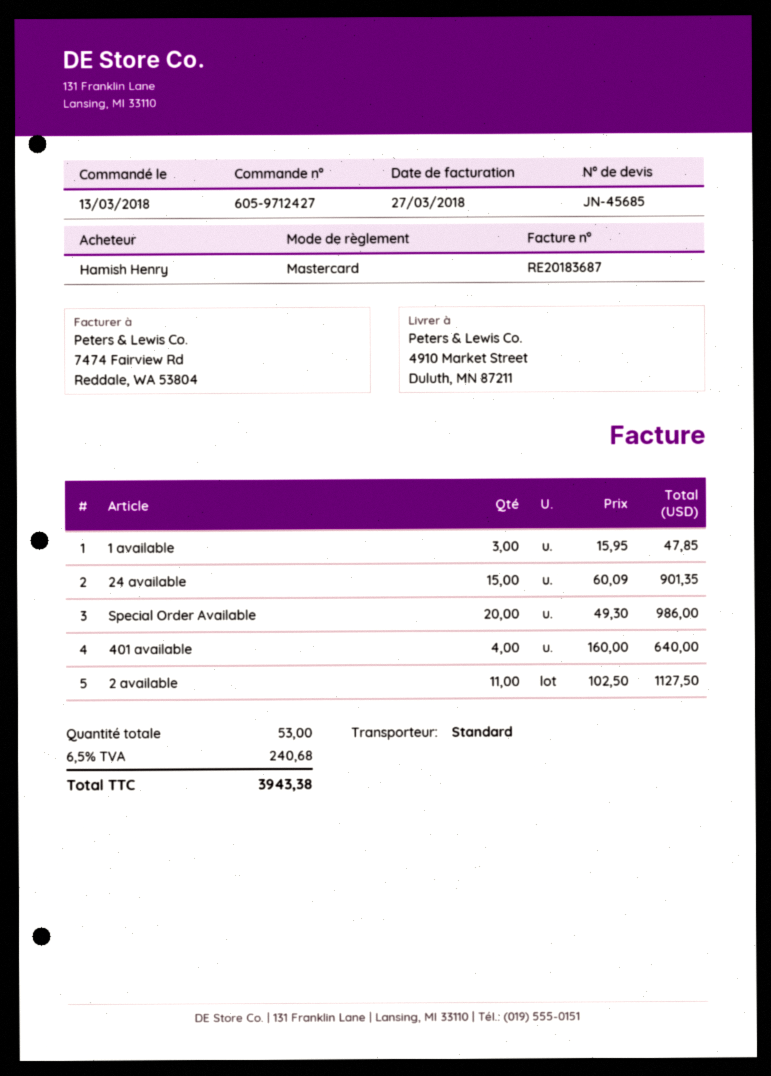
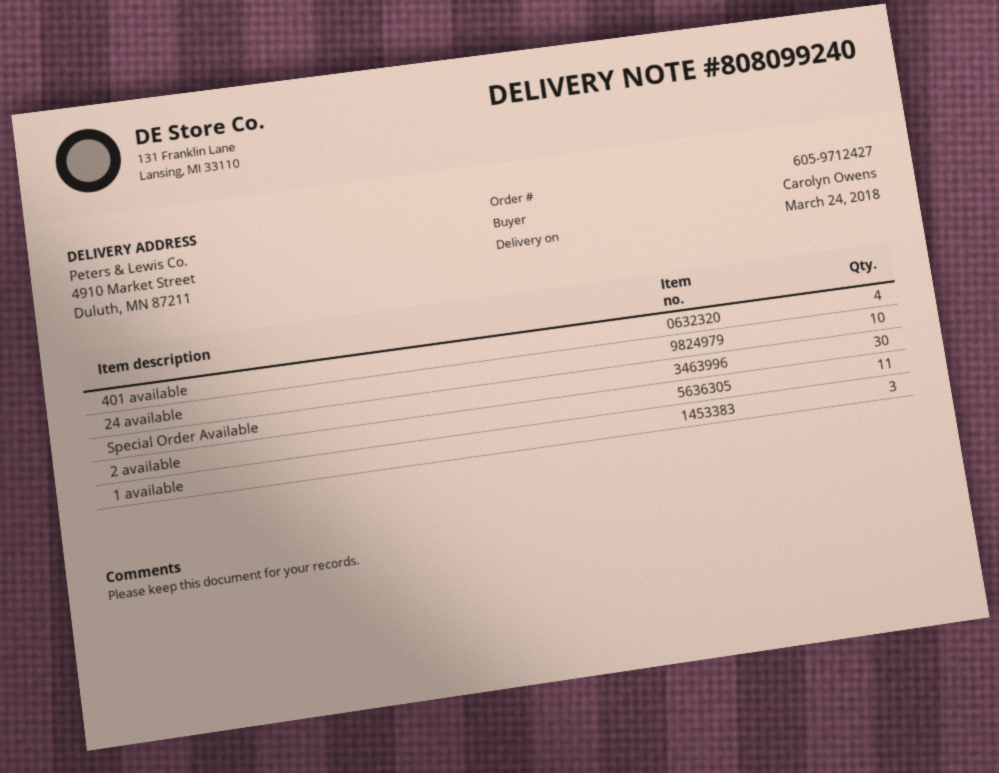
ordered by: Hamish Henry -> Carolyn Owens
24 available: 15 -> 10
Special Order Available: 20 -> 30

